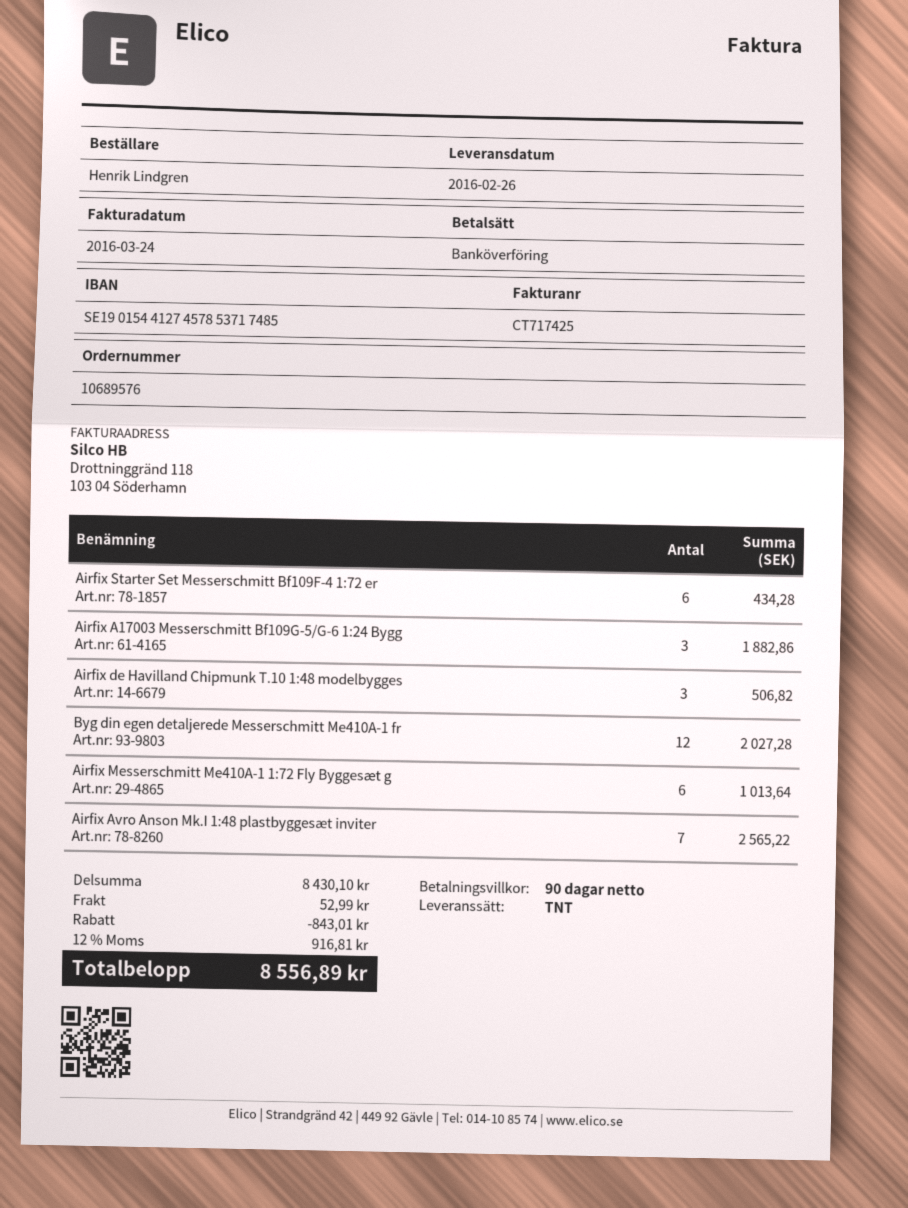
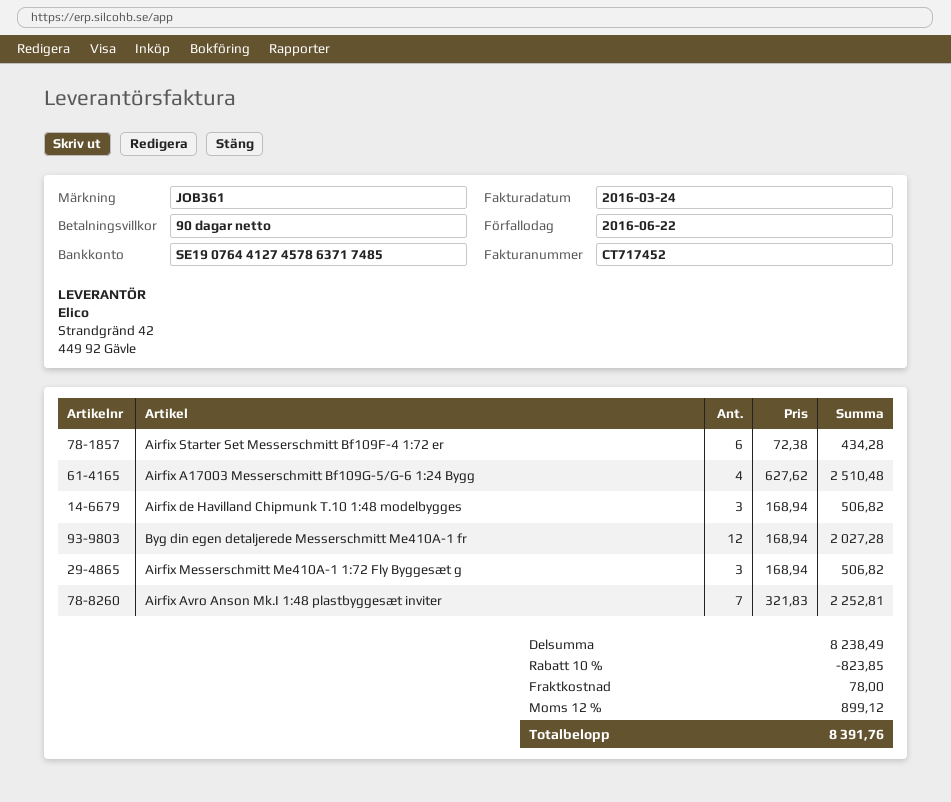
invoice number: CT717425 -> CT717452
bank account: SE1901544127457853717485 -> SE1907644127457863717485
Airfix A17003 Messerschmitt Bf109G-5/G-6 1:24 Bygg: 3 for 1882.86 -> 4 for 2510.48
Airfix Messerschmitt Me410A-1 1:72 Fly Byggesæt g: 6 for 1013.64 -> 3 for 506.82
Airfix Avro Anson Mk.I 1:48 plastbyggesæt inviter: 7 for 2565.22 -> 7 for 2252.81
subtotal: 8430.10 -> 8238.49
discount: 843.01 -> 823.85
shipping: 52.99 -> 78.00
tax: 12% = 916.81 -> 12% = 899.12
total: 8556.89 -> 8391.76

